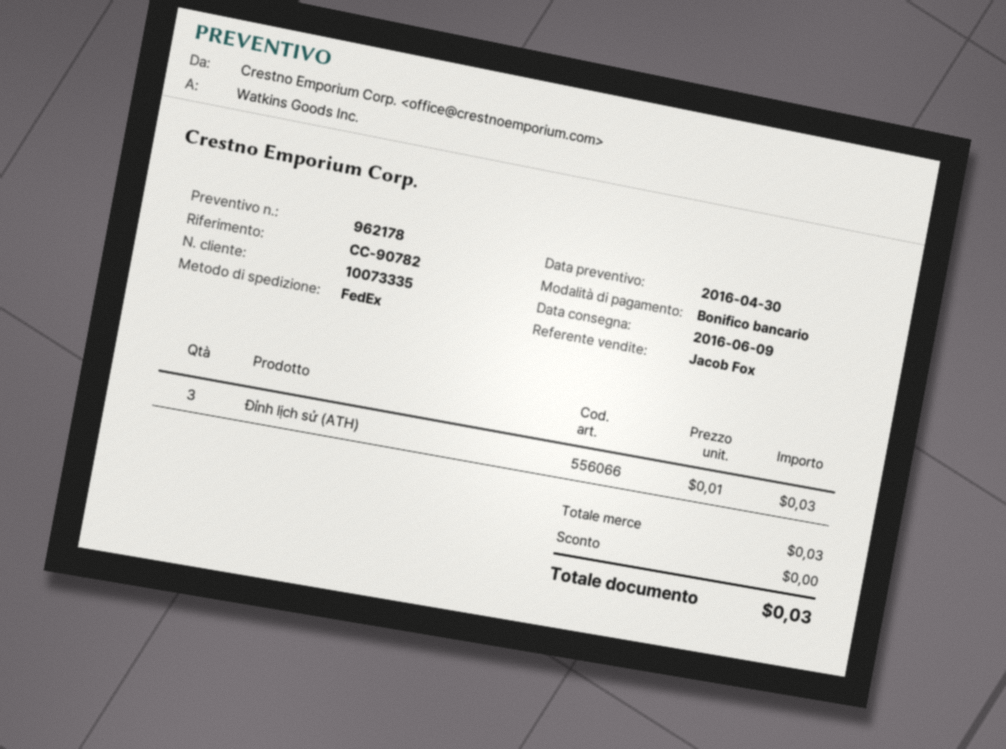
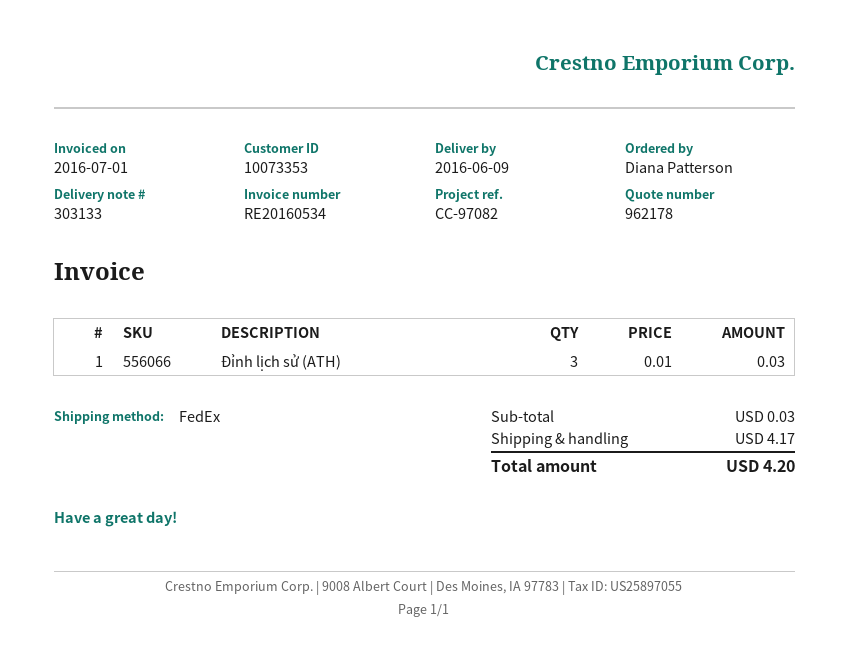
customer number: 10073335 -> 10073353
reference: CC-90782 -> CC-97082
discount: 0.00 -> none
shipping: none -> 4.17
total: 0.03 -> 4.20

